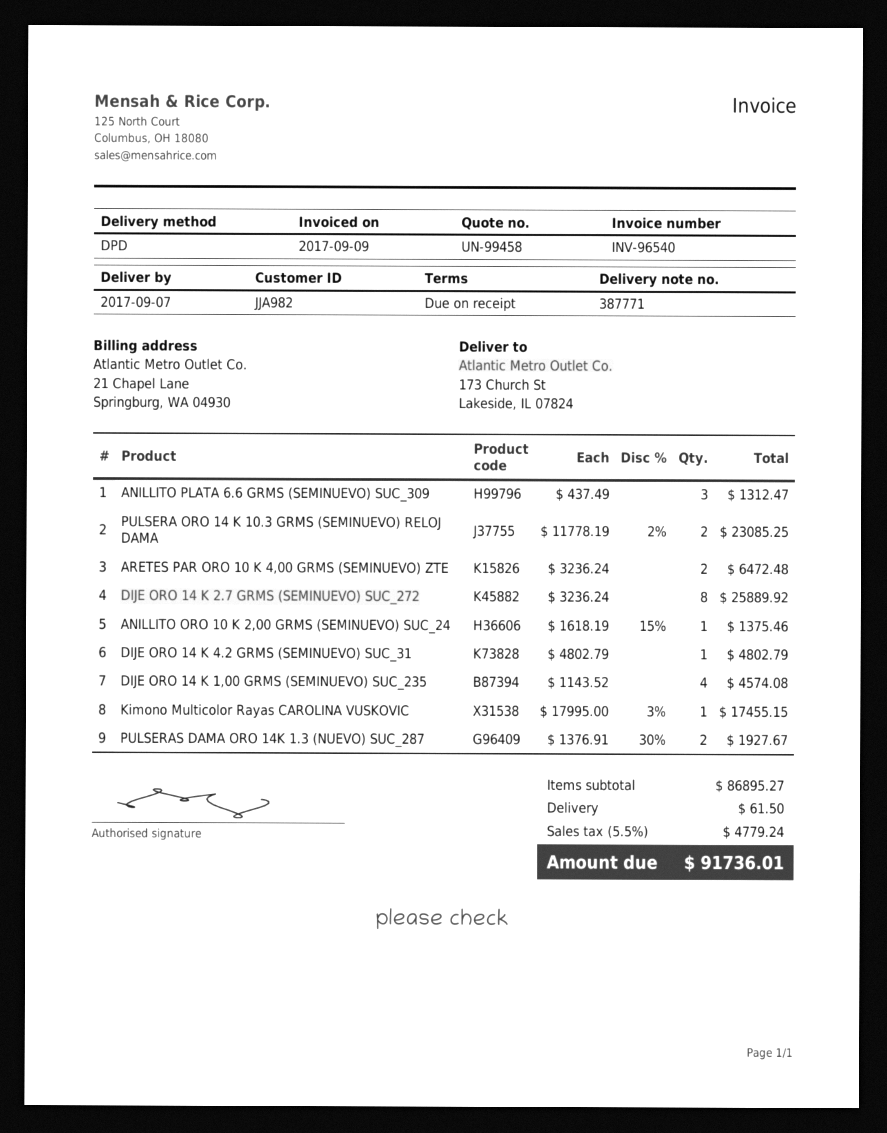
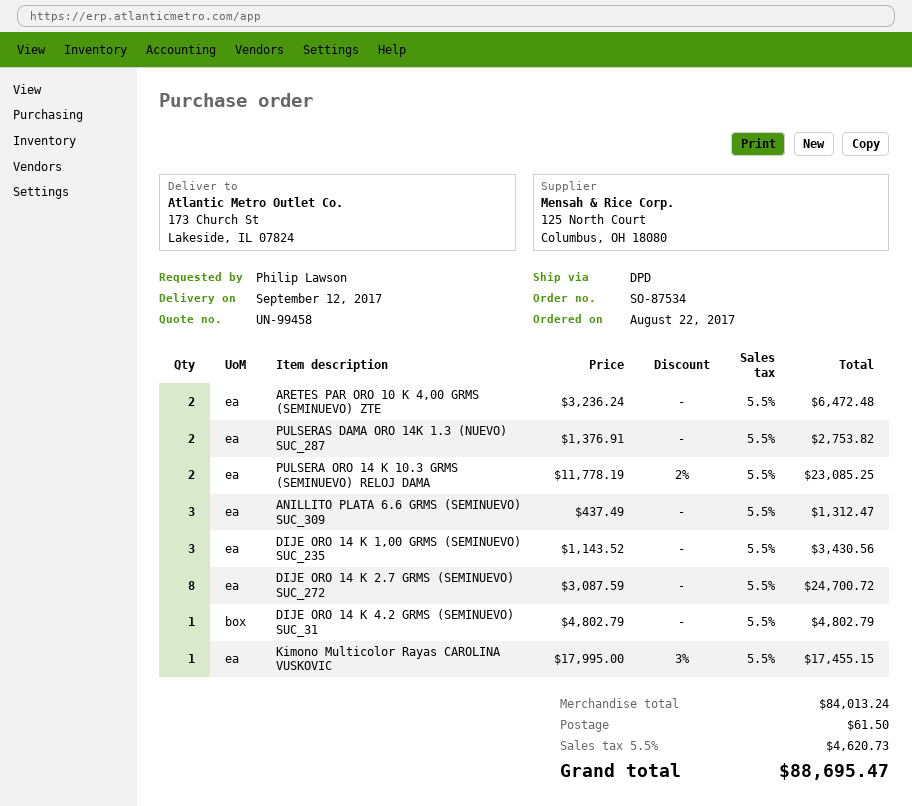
delivery date: 2017-09-07 -> 2017-09-12
DIJE ORO 14 K 2.7 GRMS (SEMINUEVO) SUC_272: 8 x 3236.24 = 25889.92 -> 8 x 3087.59 = 24700.72
ANILLITO ORO 10 K 2,00 GRMS (SEMINUEVO) SUC_24: 1 x 1618.19 - 15% = 1375.46 -> none
DIJE ORO 14 K 1,00 GRMS (SEMINUEVO) SUC_235: 4 x 1143.52 = 4574.08 -> 3 x 1143.52 = 3430.56
PULSERAS DAMA ORO 14K 1.3 (NUEVO) SUC_287: 2 x 1376.91 - 30% = 1927.67 -> 2 x 1376.91 = 2753.82
subtotal: 86895.27 -> 84013.24
tax: 5.5% = 4779.24 -> 5.5% = 4620.73
total: 91736.01 -> 88695.47

